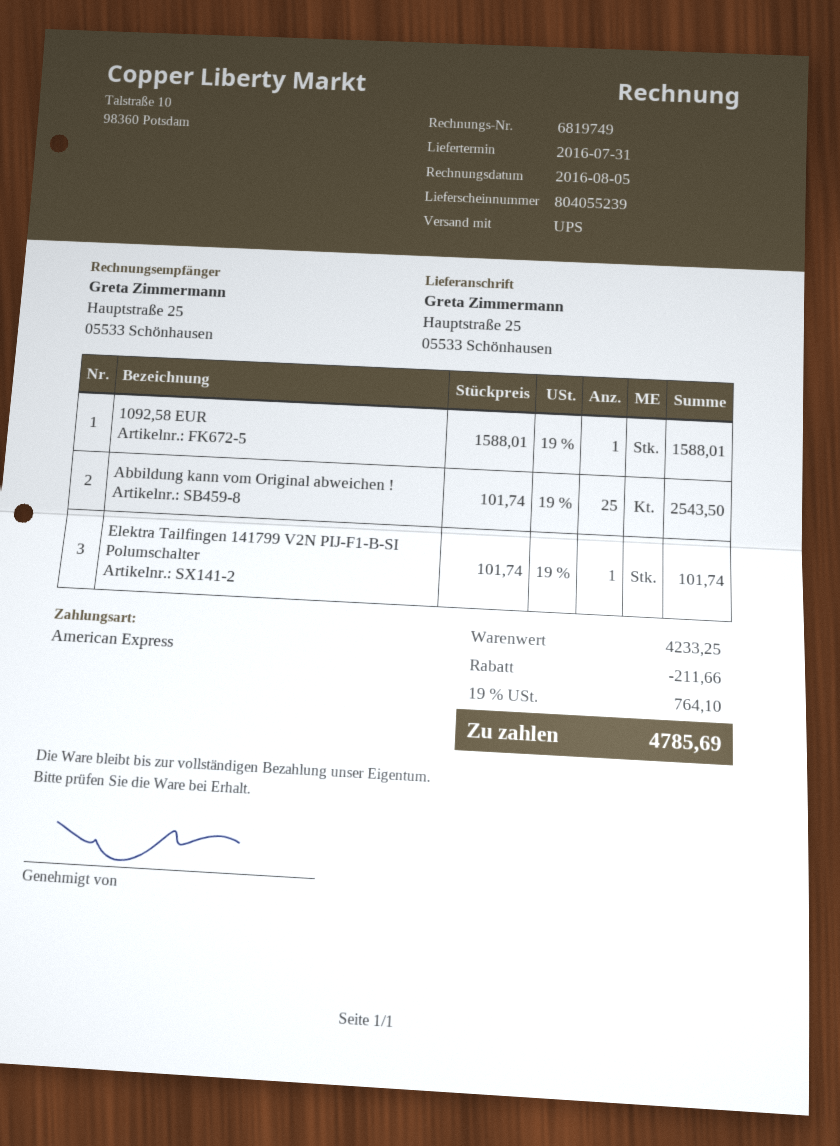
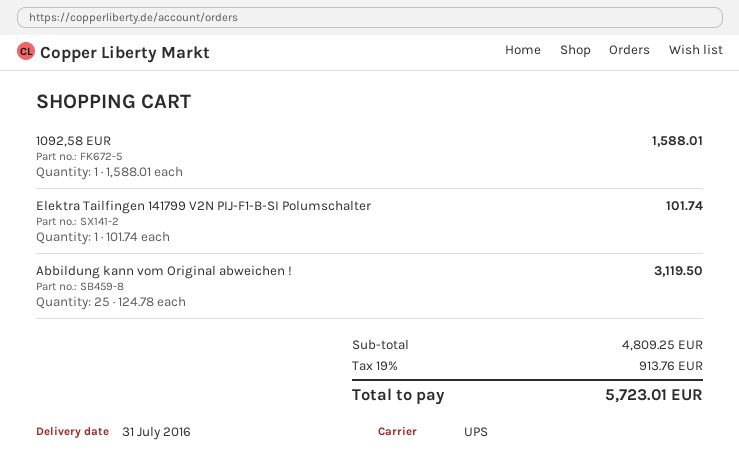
Abbildung kann vom Original abweichen !: 25 x 101.74 = 2543.50 -> 25 x 124.78 = 3119.50
subtotal: 4233.25 -> 4809.25
discount: 211.66 -> none
tax: 19% = 764.10 -> 19% = 913.76
total: 4785.69 -> 5723.01

